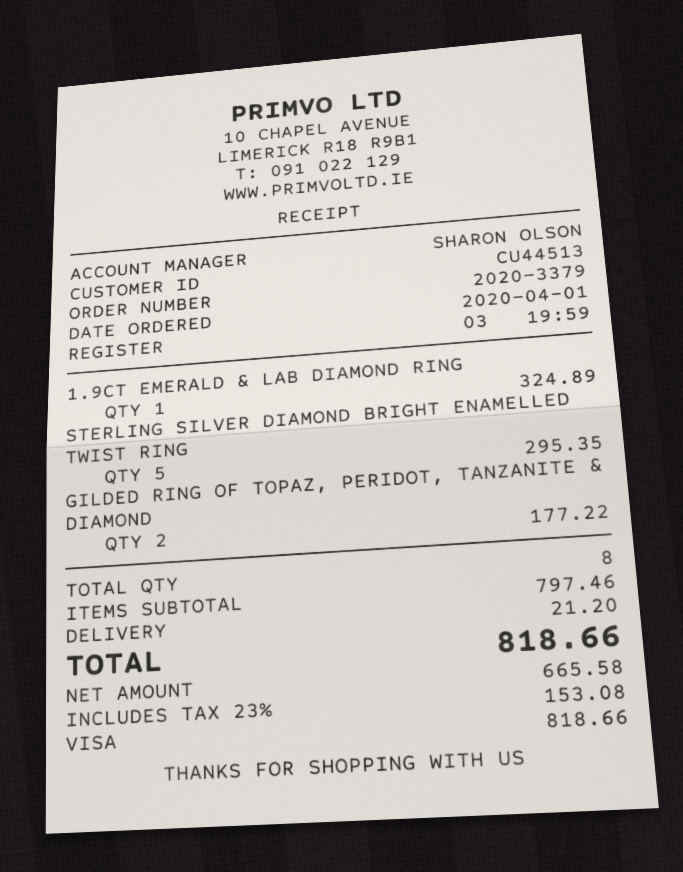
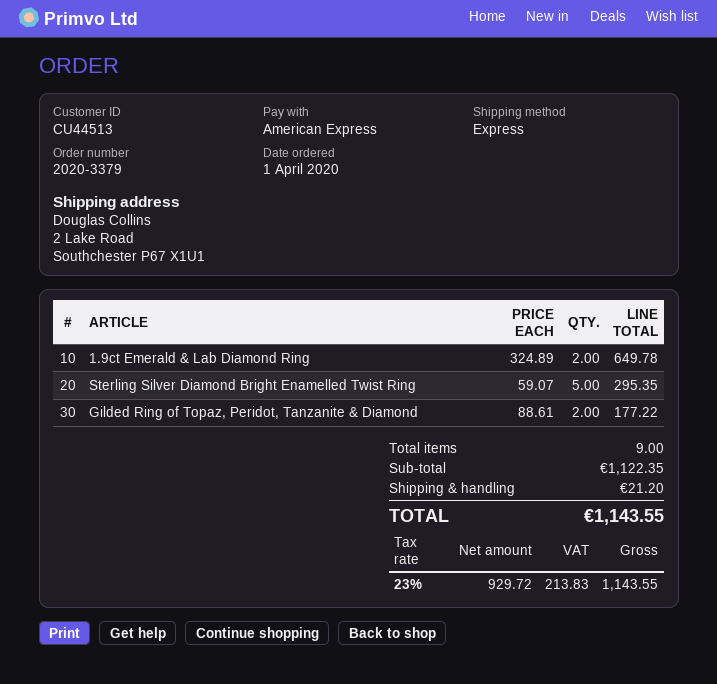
payment method: Visa -> American Express
1.9CT EMERALD & LAB DIAMOND RING: 1 for 324.89 -> 2 for 649.78
total quantity: 8 -> 9
subtotal: 797.46 -> 1122.35
net: 665.58 -> 929.72
tax: 23% = 153.08 -> 23% = 213.83
total: 818.66 -> 1143.55

